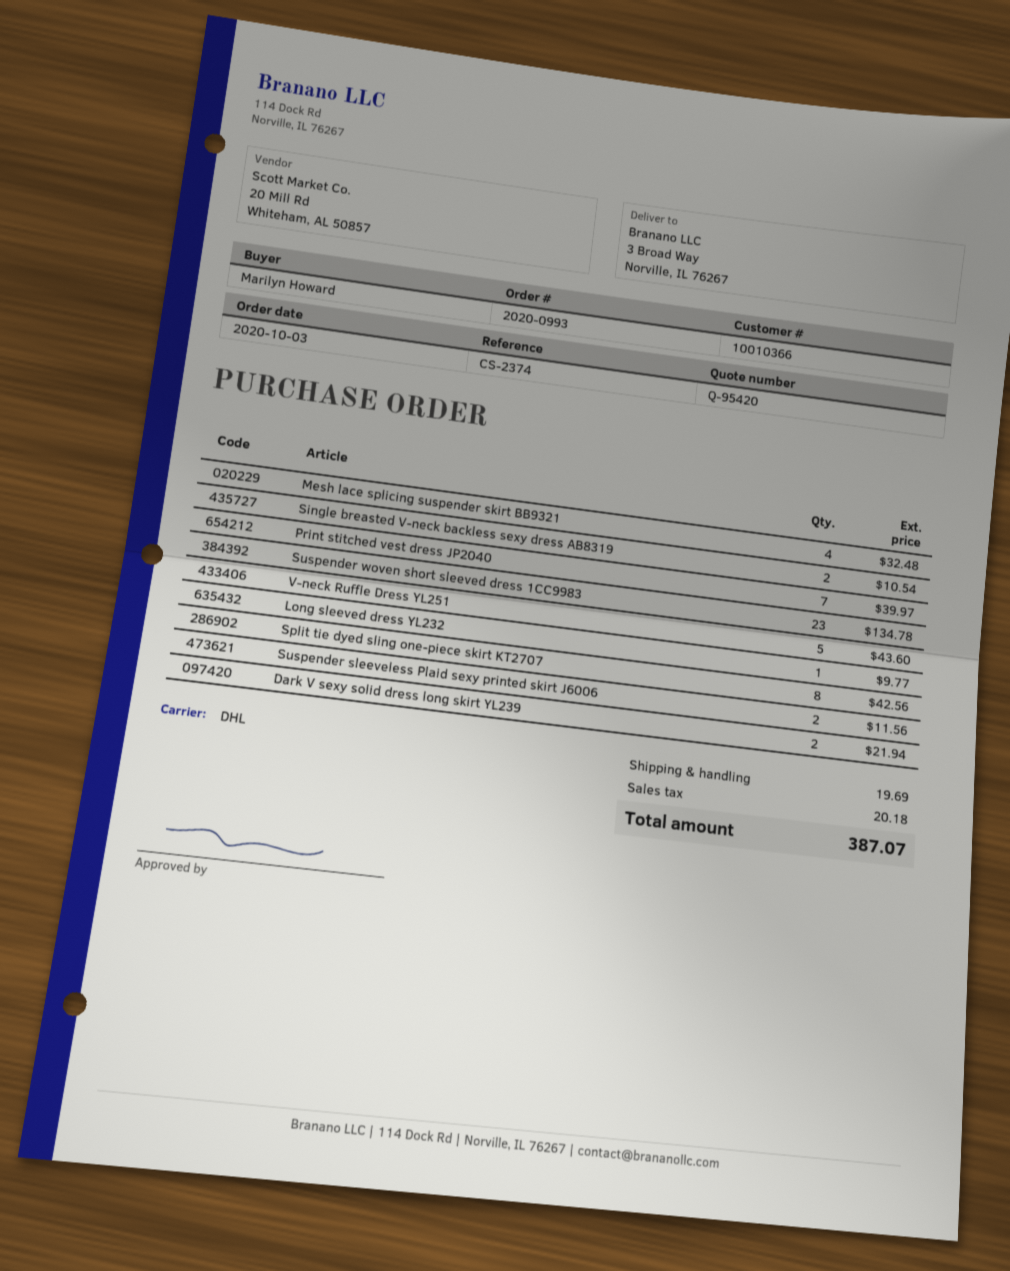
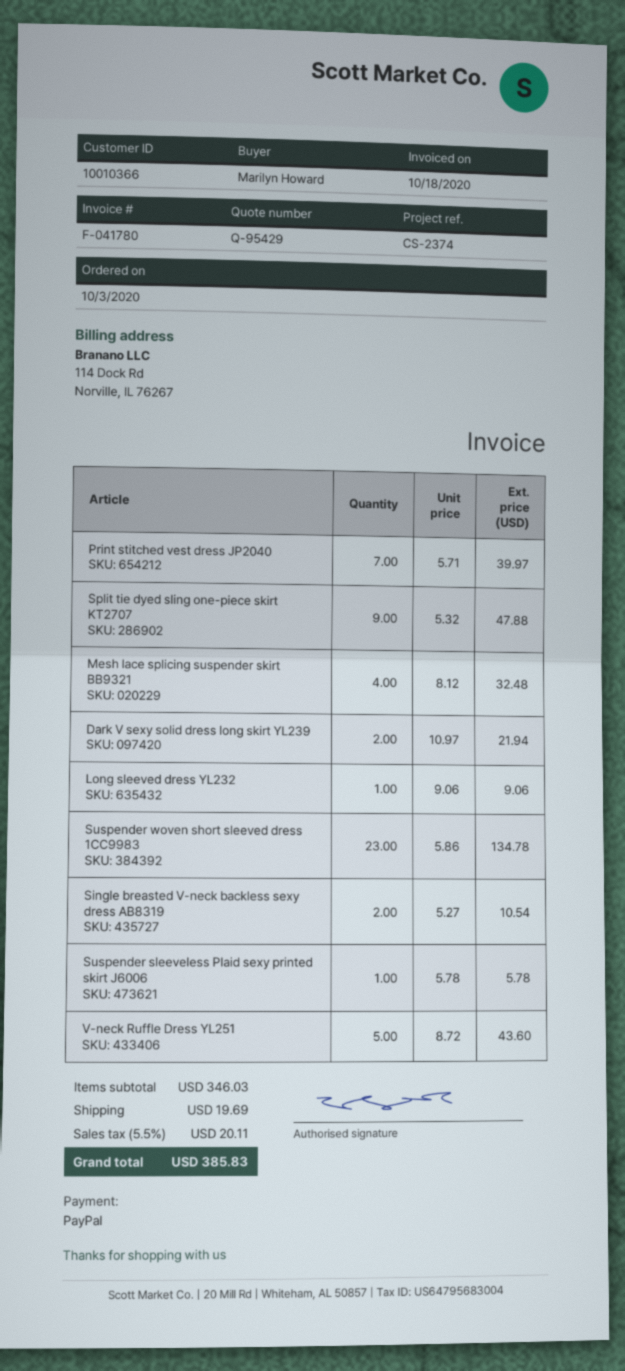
quote number: Q-95420 -> Q-95429
Long sleeved dress YL232: 1 for 9.77 -> 1 for 9.06
Split tie dyed sling one-piece skirt KT2707: 8 for 42.56 -> 9 for 47.88
Suspender sleeveless Plaid sexy printed skirt J6006: 2 for 11.56 -> 1 for 5.78
tax: 20.18 -> 20.11
total: 387.07 -> 385.83

